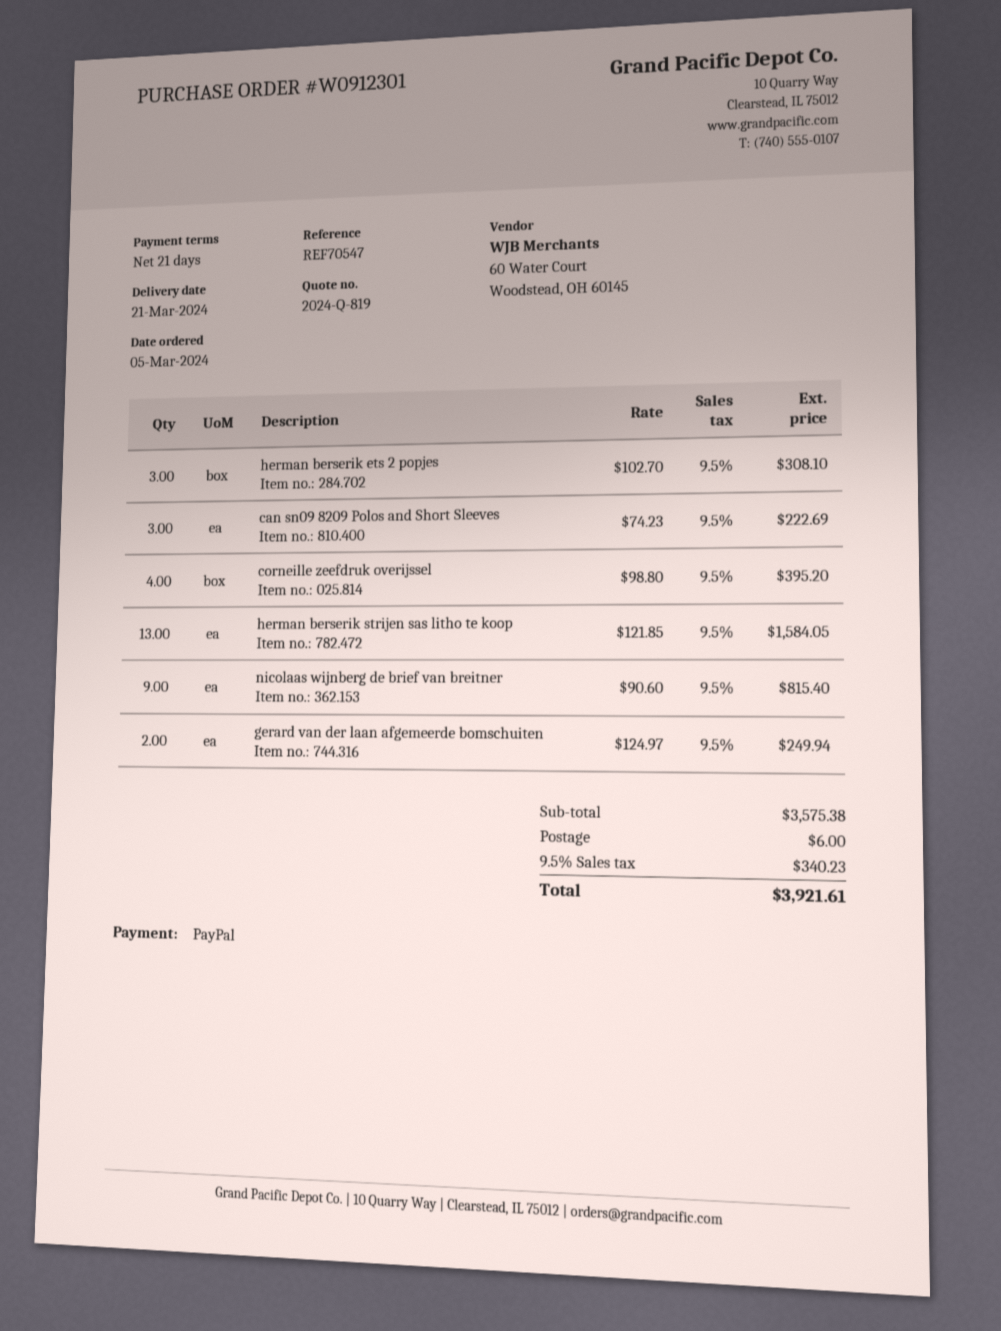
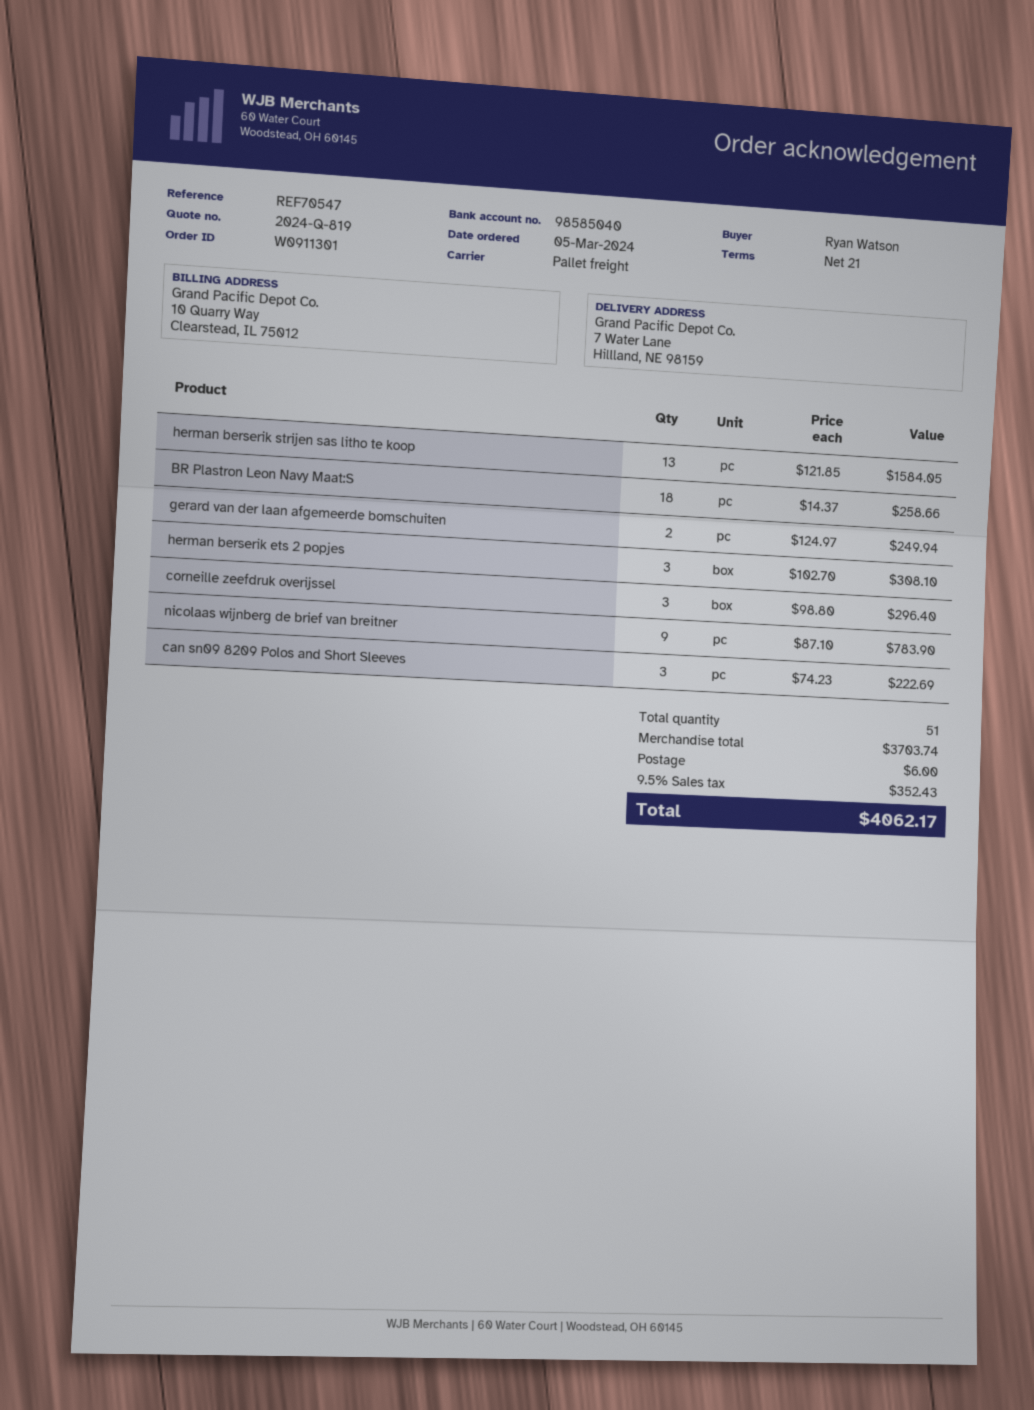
order number: W0912301 -> W0911301
corneille zeefdruk overijssel: 4 x 98.80 = 395.20 -> 3 x 98.80 = 296.40
nicolaas wijnberg de brief van breitner: 9 x 90.60 = 815.40 -> 9 x 87.10 = 783.90
BR Plastron Leon Navy Maat:S: none -> 18 x 14.37 = 258.66
subtotal: 3575.38 -> 3703.74
tax: 9.5% = 340.23 -> 9.5% = 352.43
total: 3921.61 -> 4062.17

